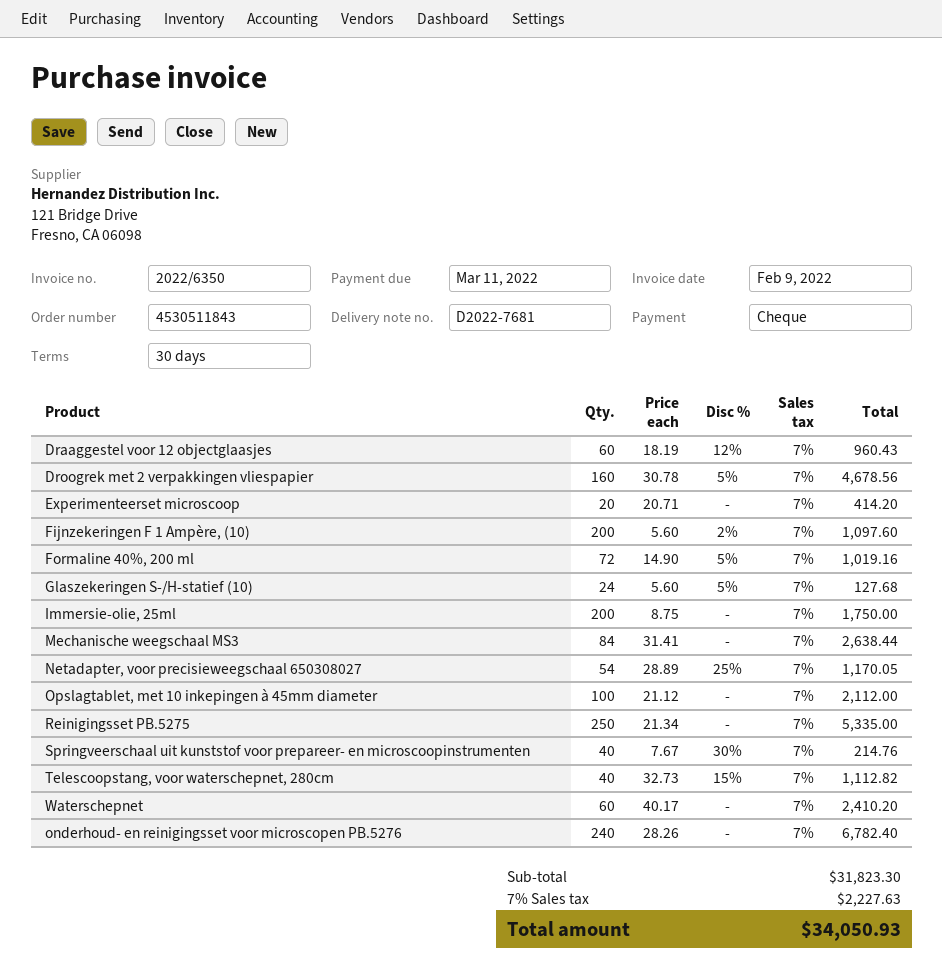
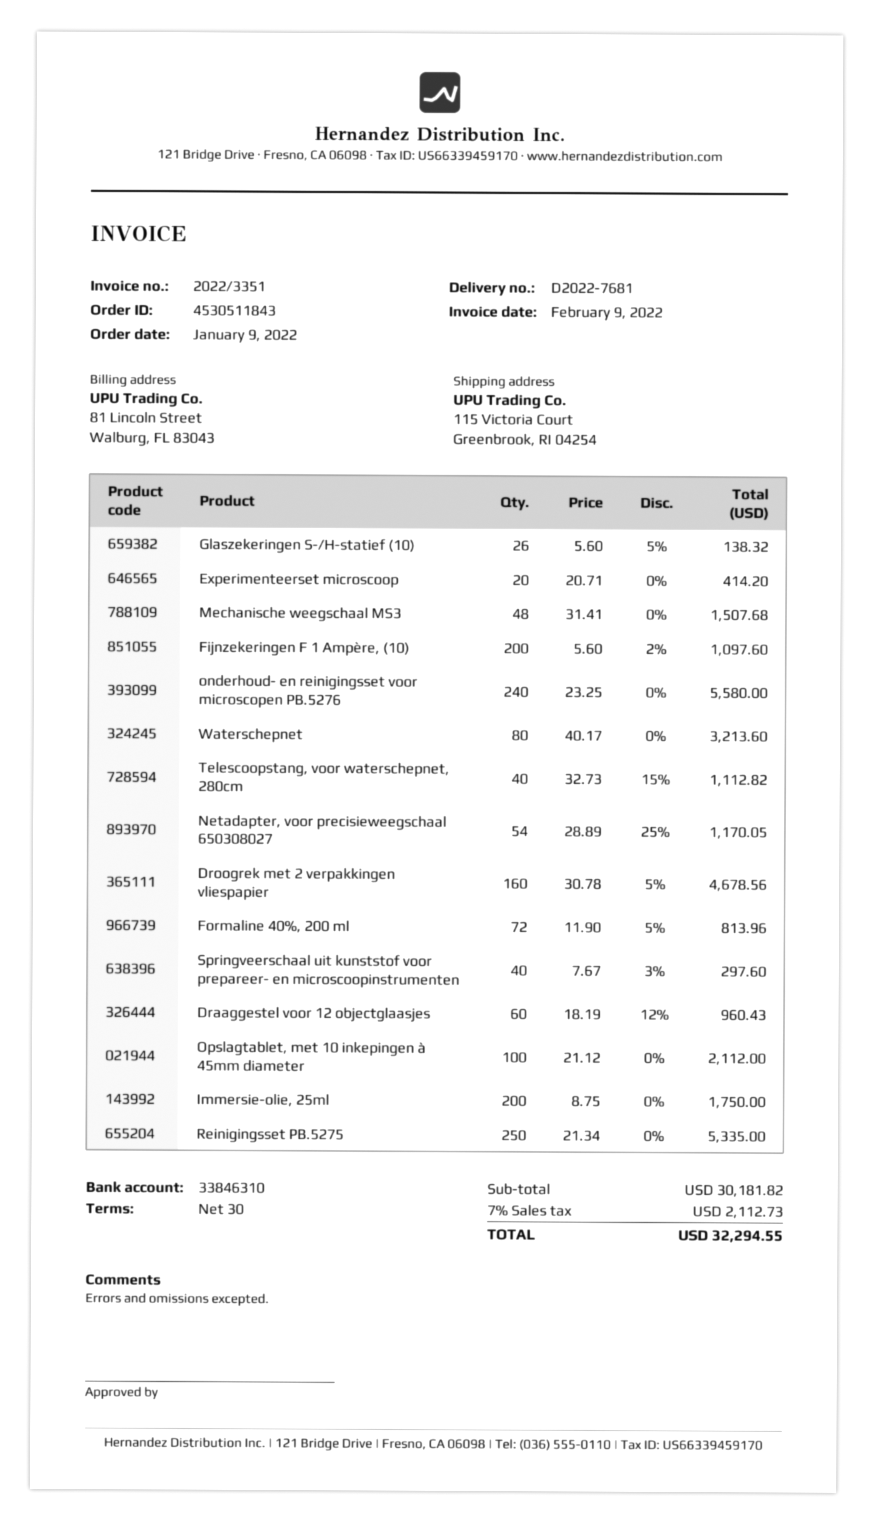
invoice number: 2022/6350 -> 2022/3351
Formaline 40%, 200 ml: 72 x 14.90 - 5% = 1019.16 -> 72 x 11.90 - 5% = 813.96
Glaszekeringen S-/H-statief (10): 24 x 5.60 - 5% = 127.68 -> 26 x 5.60 - 5% = 138.32
Mechanische weegschaal MS3: 84 x 31.41 = 2638.44 -> 48 x 31.41 = 1507.68
Springveerschaal uit kunststof voor prepareer- en microscoopinstrumenten: 40 x 7.67 - 30% = 214.76 -> 40 x 7.67 - 3% = 297.60
Waterschepnet: 60 x 40.17 = 2410.20 -> 80 x 40.17 = 3213.60
onderhoud- en reinigingsset voor microscopen PB.5276: 240 x 28.26 = 6782.40 -> 240 x 23.25 = 5580.00
subtotal: 31823.30 -> 30181.82
tax: 7% = 2227.63 -> 7% = 2112.73
total: 34050.93 -> 32294.55

